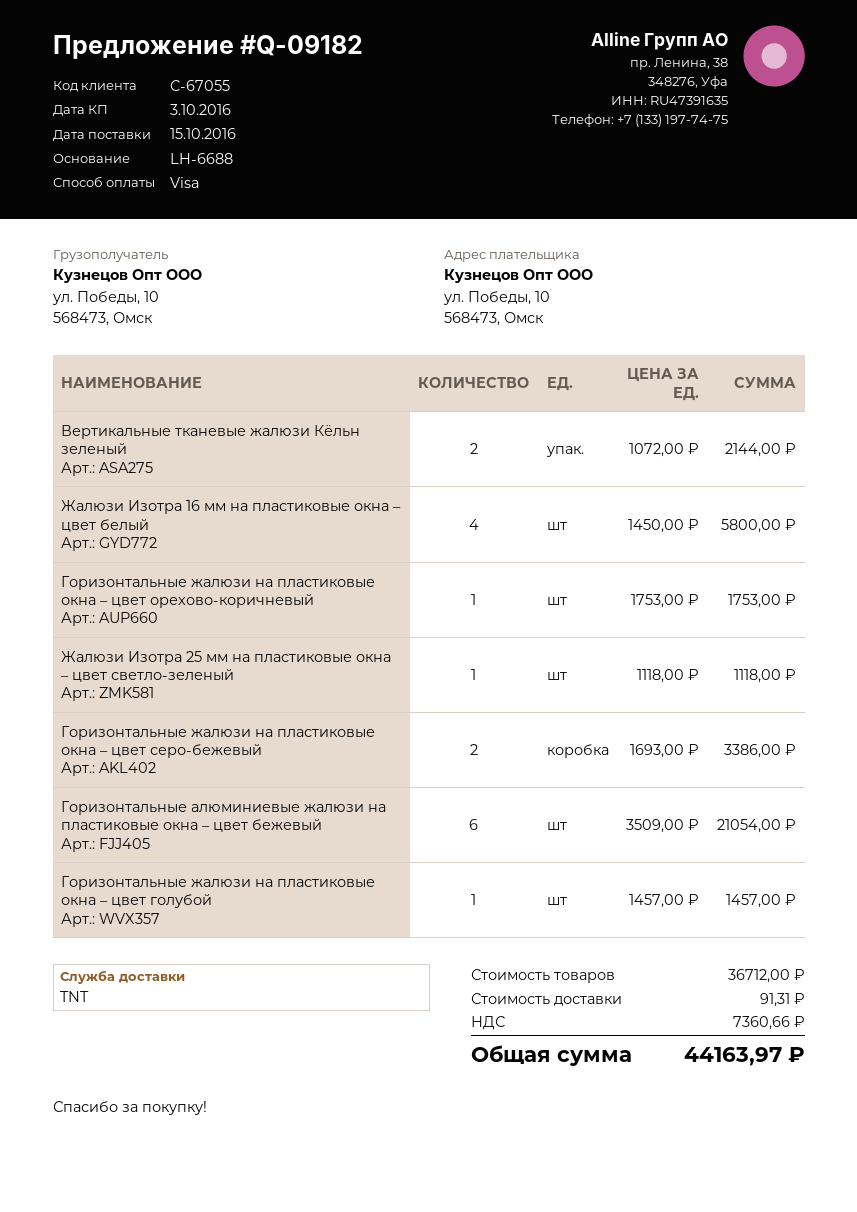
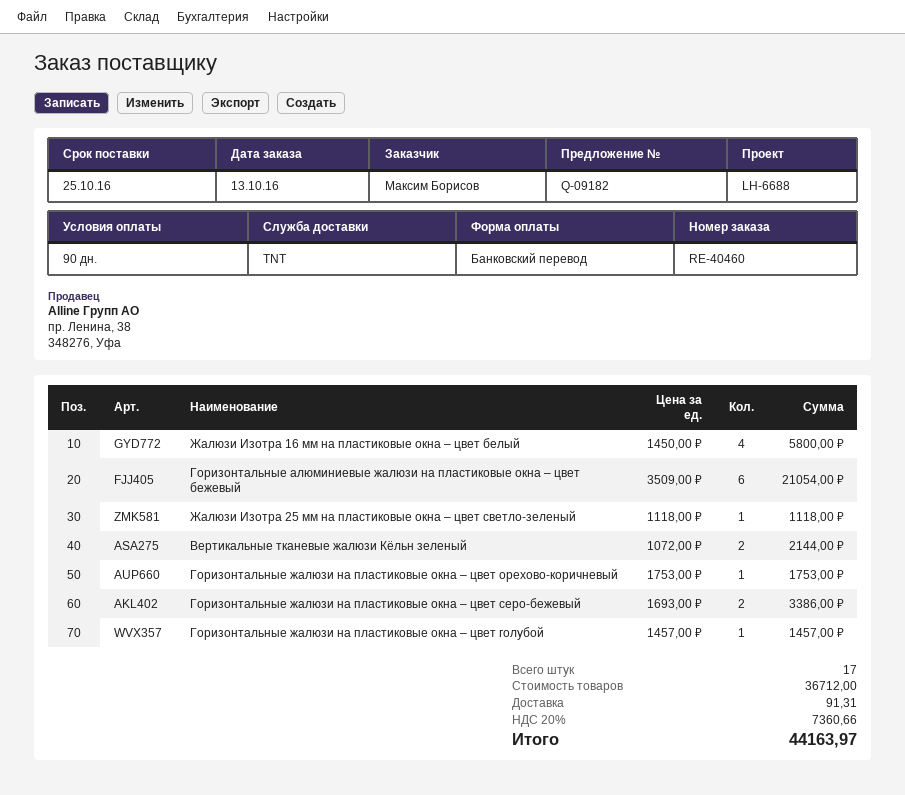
delivery date: 2016-10-15 -> 2016-10-25
payment method: Visa -> bank transfer

